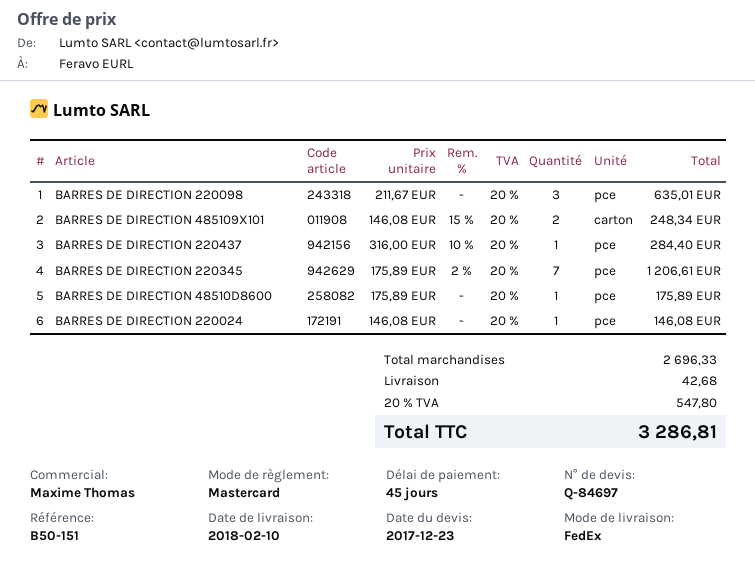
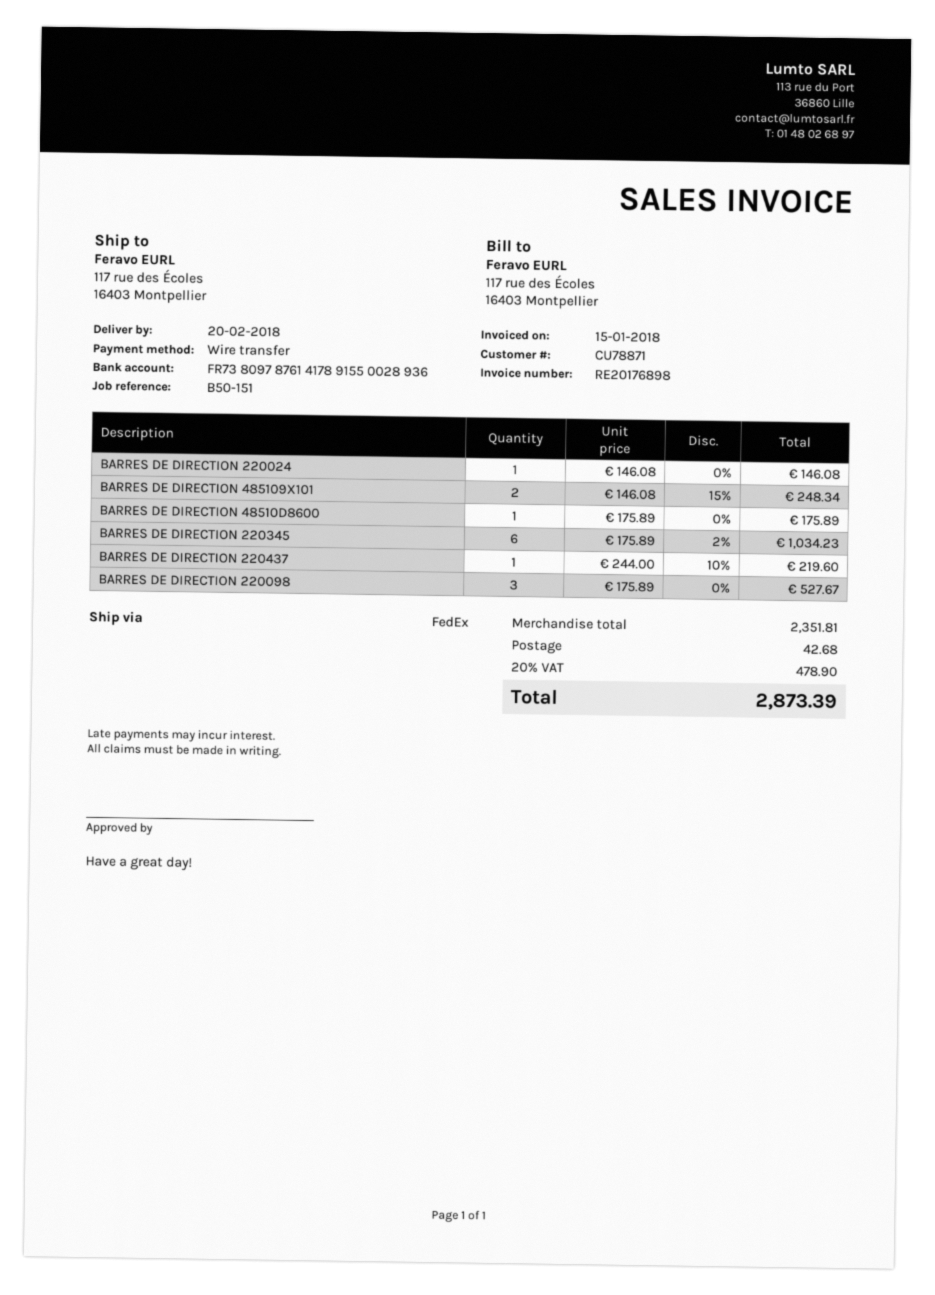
delivery date: 2018-02-10 -> 2018-02-20
payment method: Mastercard -> bank transfer
BARRES DE DIRECTION 220098: 3 x 211.67 = 635.01 -> 3 x 175.89 = 527.67
BARRES DE DIRECTION 220437: 1 x 316.00 - 10% = 284.40 -> 1 x 244.00 - 10% = 219.60
BARRES DE DIRECTION 220345: 7 x 175.89 - 2% = 1206.61 -> 6 x 175.89 - 2% = 1034.23
subtotal: 2696.33 -> 2351.81
tax: 20% = 547.80 -> 20% = 478.90
total: 3286.81 -> 2873.39

